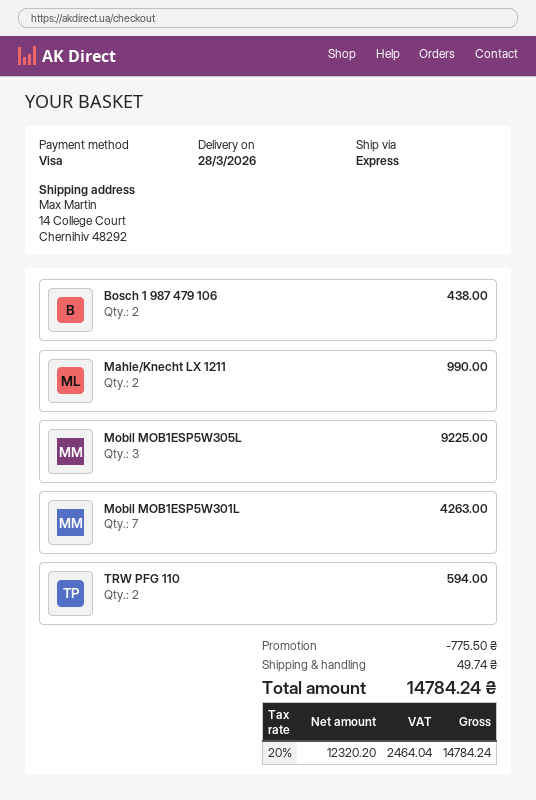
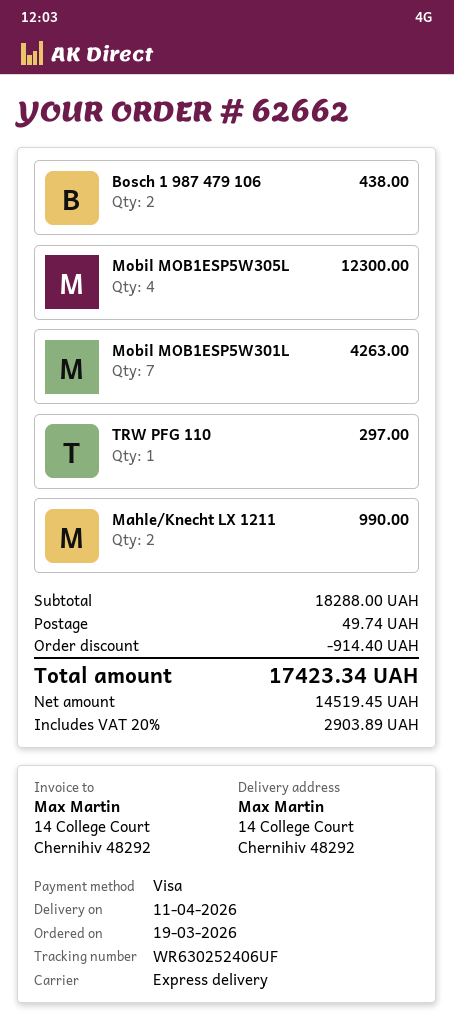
delivery date: 2026-03-28 -> 2026-04-11
Mobil MOB1ESP5W305L: 3 for 9225.00 -> 4 for 12300.00
TRW PFG 110: 2 for 594.00 -> 1 for 297.00
discount: 775.50 -> 914.40
net: 12320.20 -> 14519.45
tax: 20% = 2464.04 -> 20% = 2903.89
total: 14784.24 -> 17423.34

